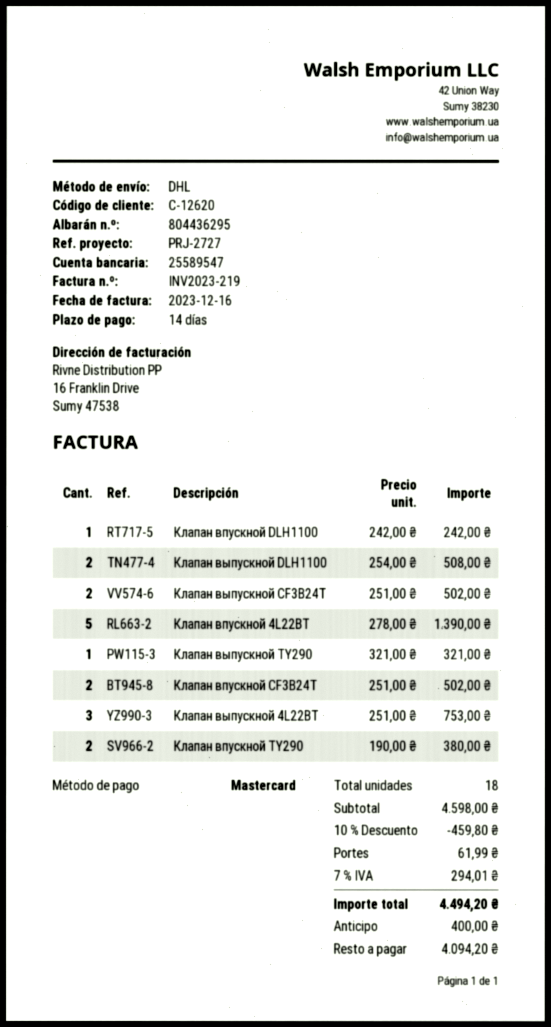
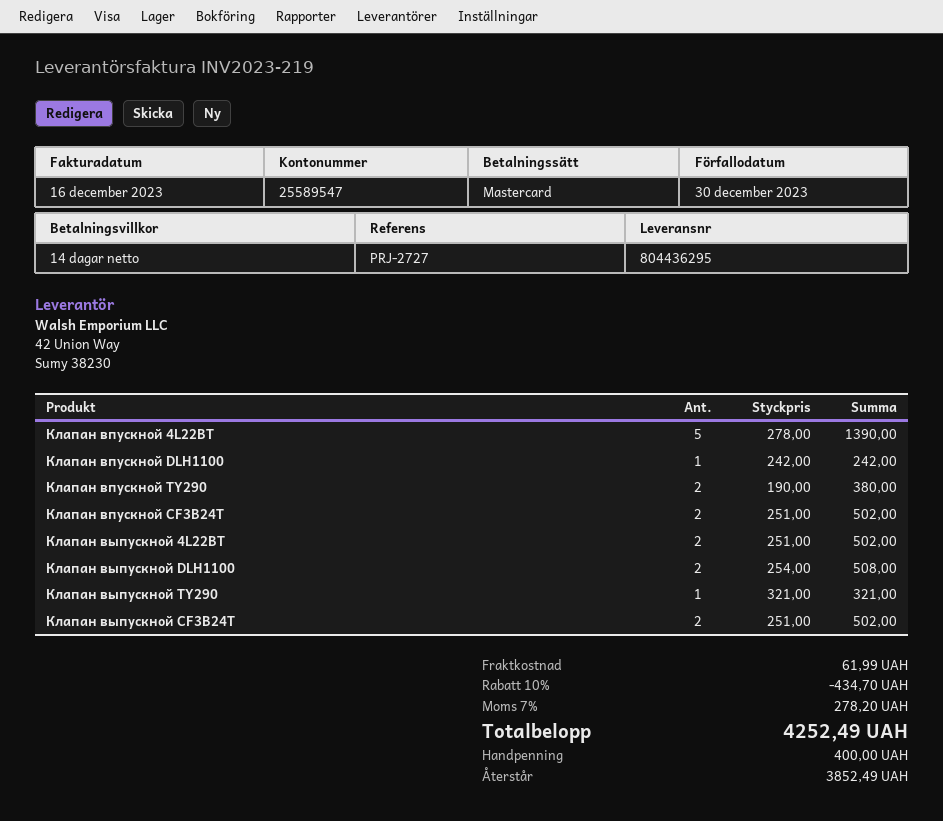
Клапан выпускной 4L22BT: 3 x 251.00 = 753.00 -> 2 x 251.00 = 502.00
discount: 10% = 459.80 -> 10% = 434.70
tax: 7% = 294.01 -> 7% = 278.20
total: 4494.20 -> 4252.49
balance: 4094.20 -> 3852.49

